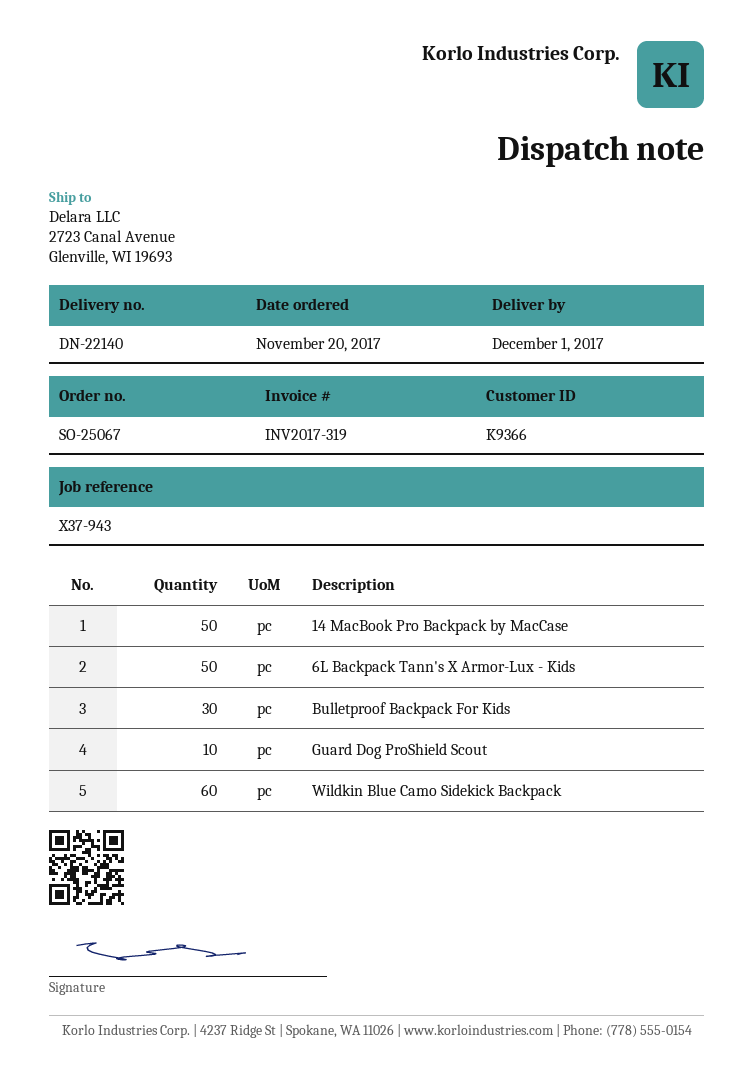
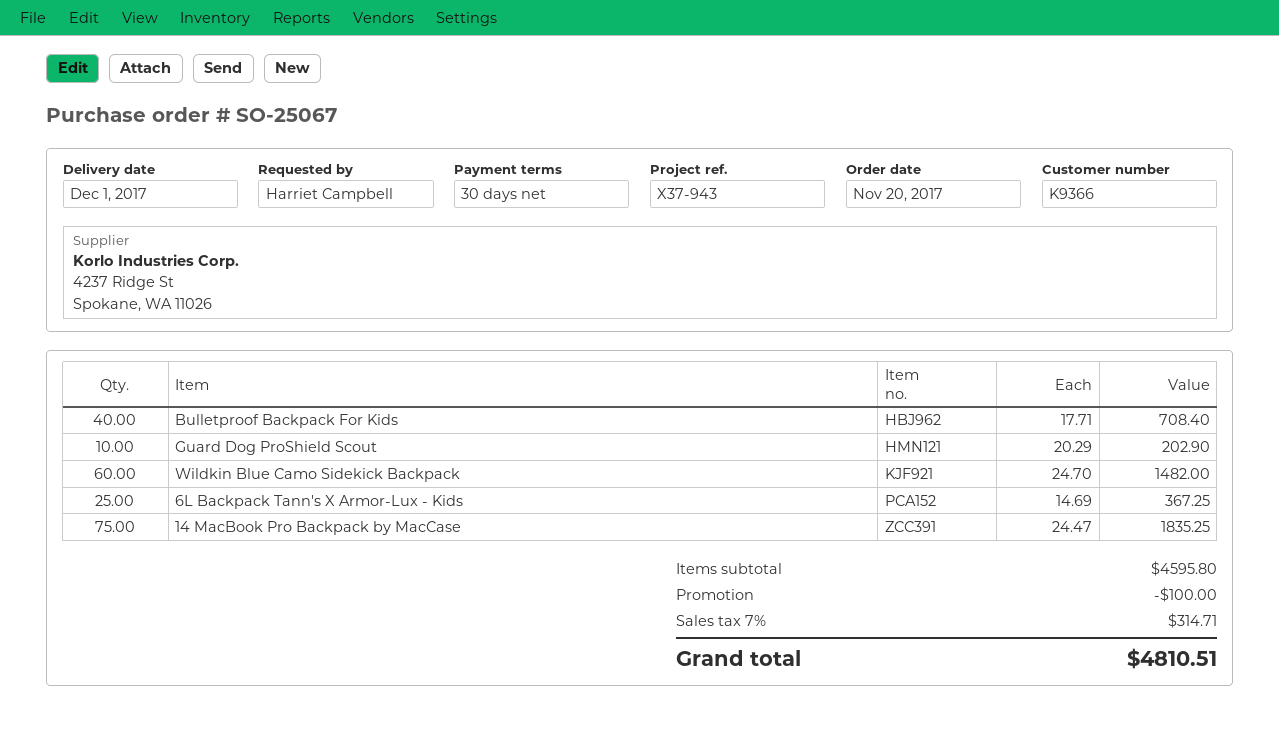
14 MacBook Pro Backpack by MacCase: 50 -> 75
6L Backpack Tann's X Armor-Lux - Kids: 50 -> 25
Bulletproof Backpack For Kids: 30 -> 40

